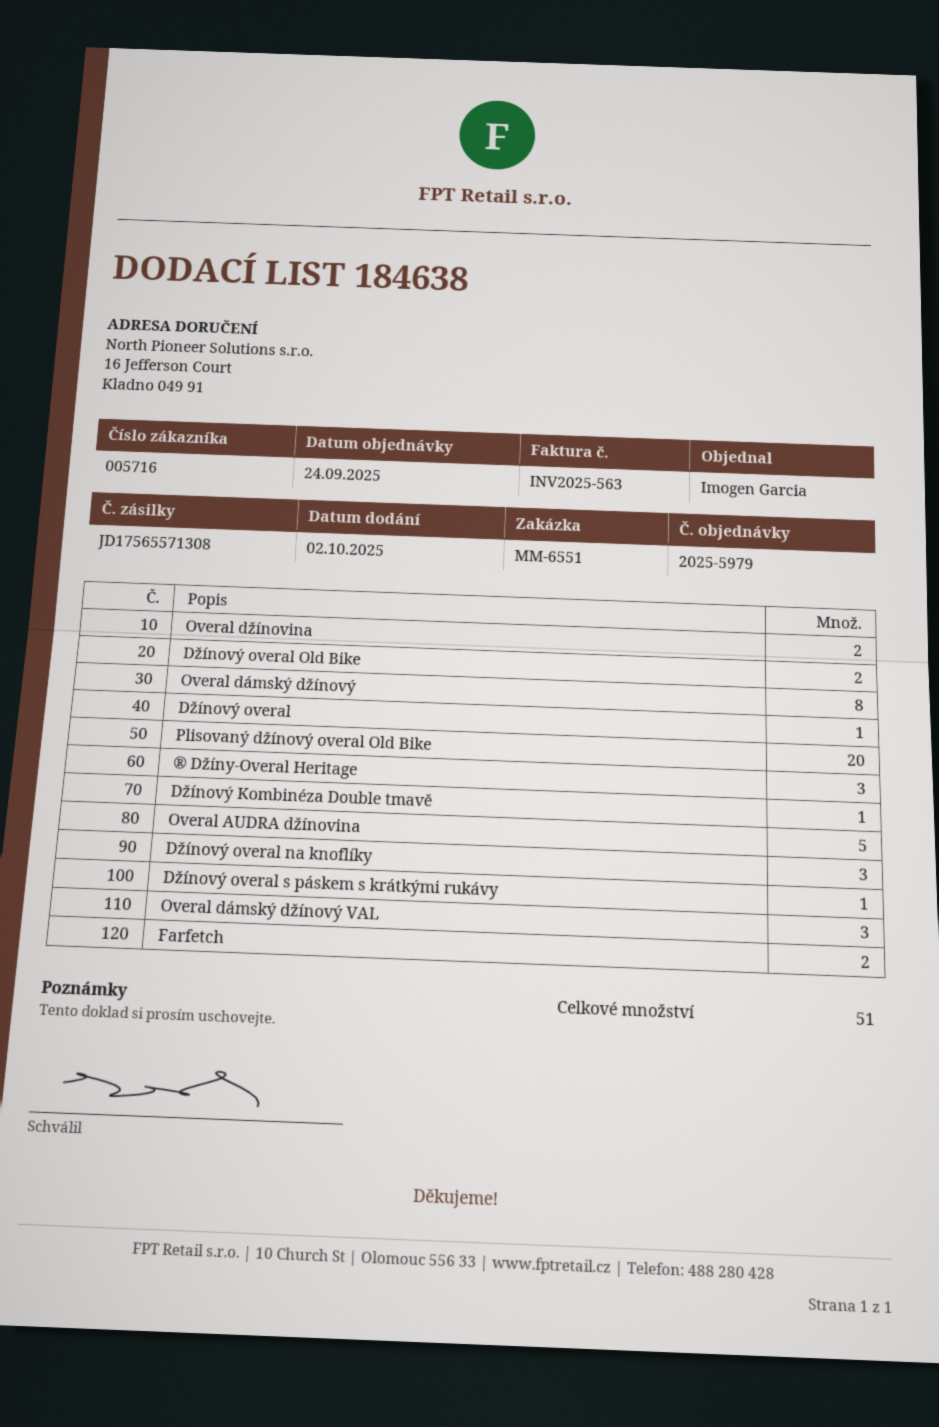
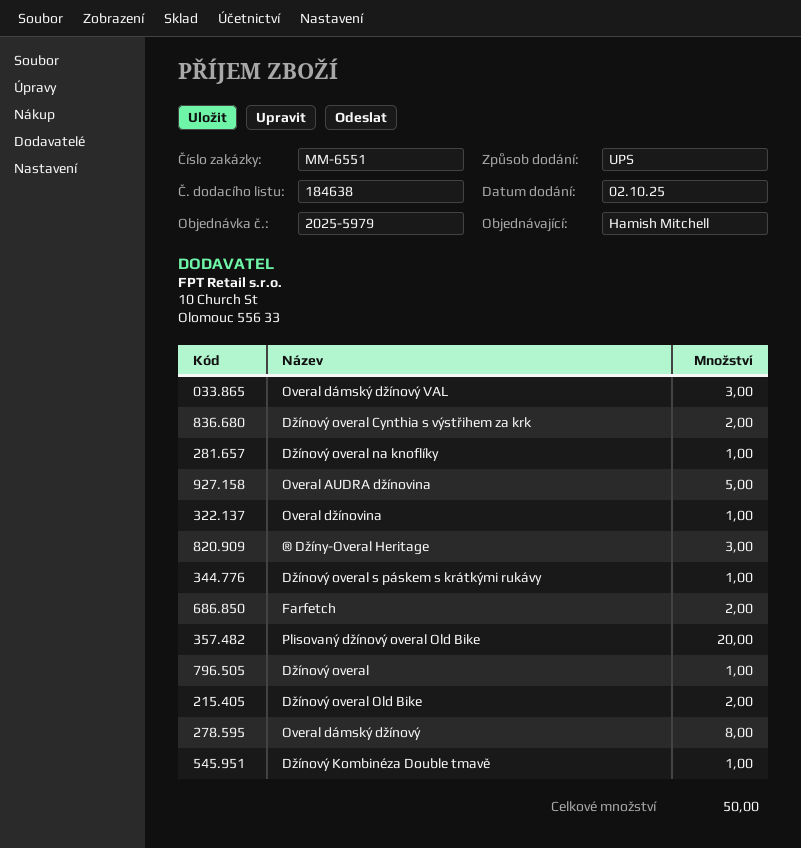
ordered by: Imogen Garcia -> Hamish Mitchell
Overal džínovina: 2 -> 1
Džínový overal na knoflíky: 3 -> 1
Džínový overal Cynthia s výstřihem za krk: none -> 2
total quantity: 51 -> 50

